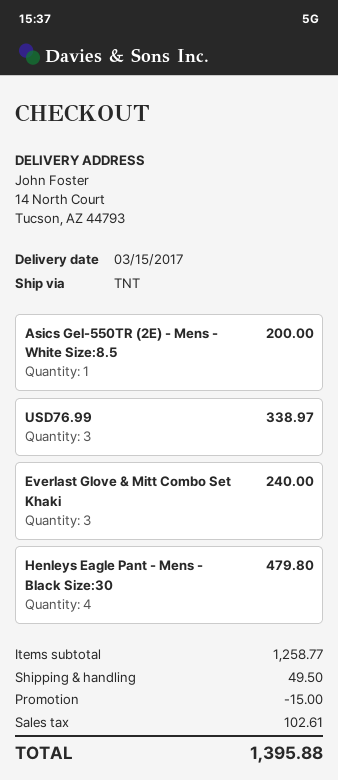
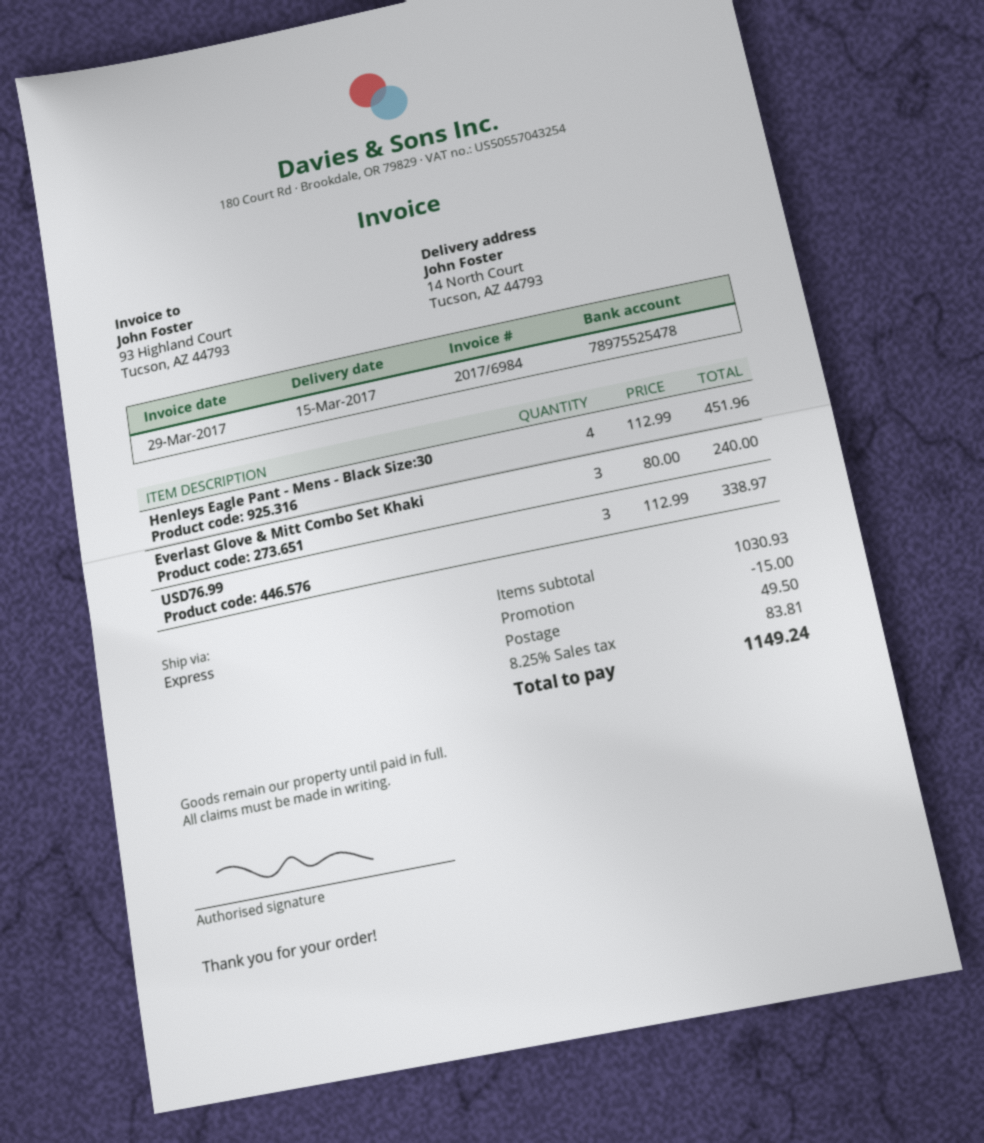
shipping method: TNT -> express
Asics Gel-550TR (2E) - Mens - White Size:8.5: 1 for 200.00 -> none
Henleys Eagle Pant - Mens - Black Size:30: 4 for 479.80 -> 4 for 451.96
subtotal: 1258.77 -> 1030.93
tax: 102.61 -> 83.81
total: 1395.88 -> 1149.24

